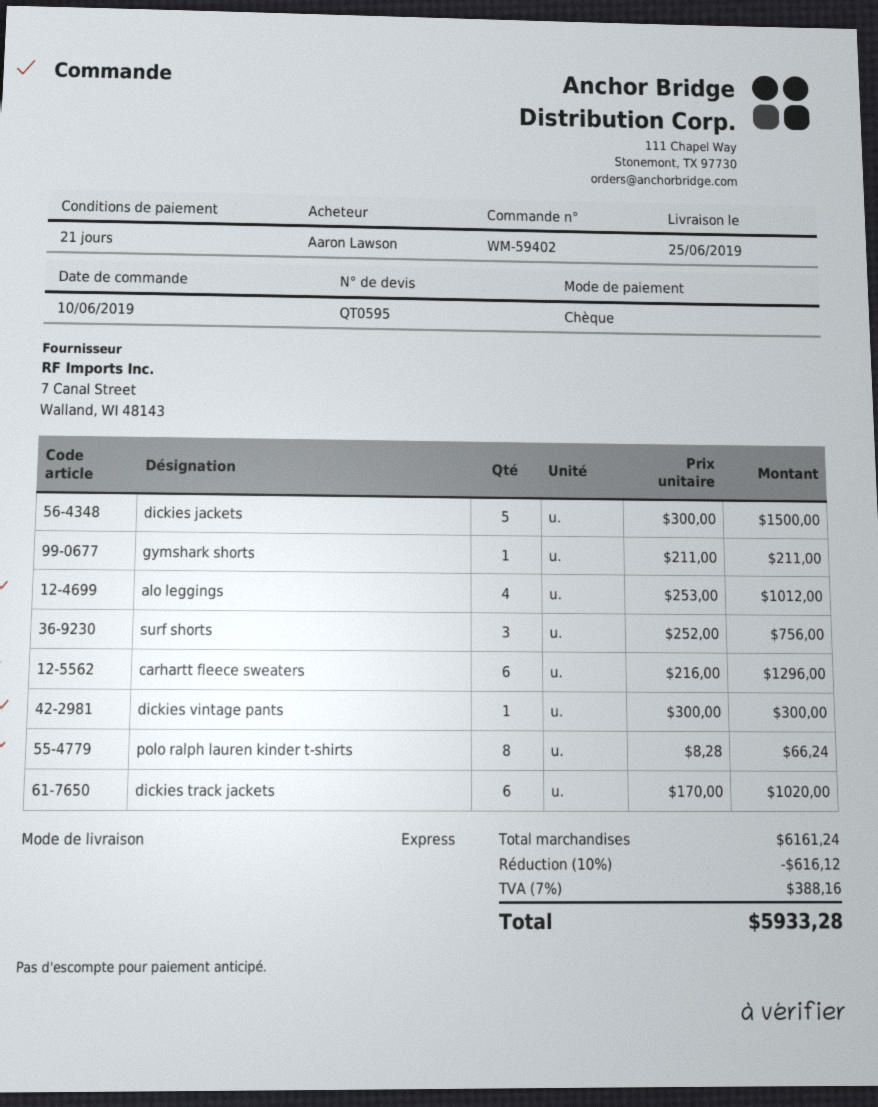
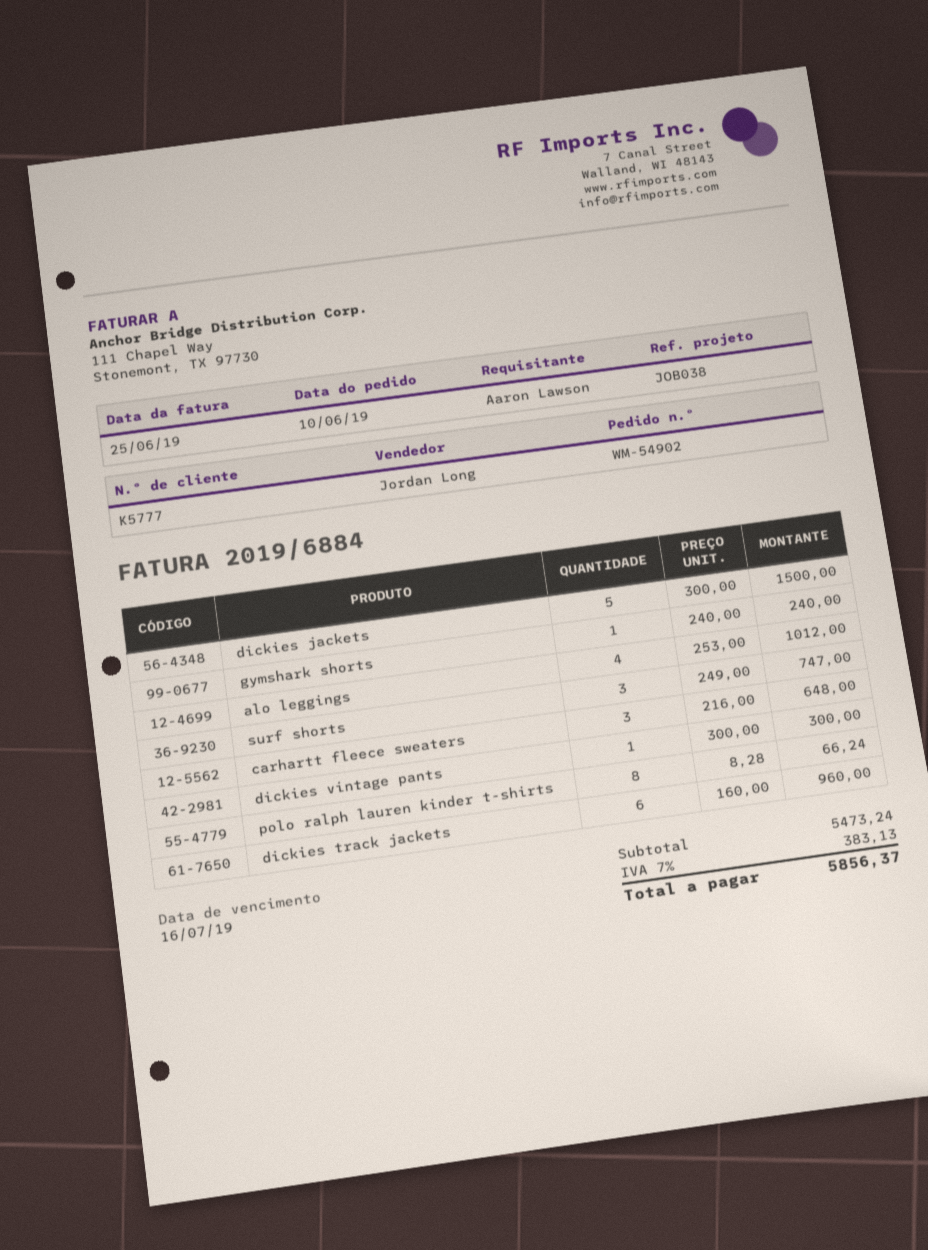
order number: WM-59402 -> WM-54902
gymshark shorts: 1 x 211.00 = 211.00 -> 1 x 240.00 = 240.00
surf shorts: 3 x 252.00 = 756.00 -> 3 x 249.00 = 747.00
carhartt fleece sweaters: 6 x 216.00 = 1296.00 -> 3 x 216.00 = 648.00
dickies track jackets: 6 x 170.00 = 1020.00 -> 6 x 160.00 = 960.00
subtotal: 6161.24 -> 5473.24
discount: 10% = 616.12 -> none
tax: 7% = 388.16 -> 7% = 383.13
total: 5933.28 -> 5856.37

